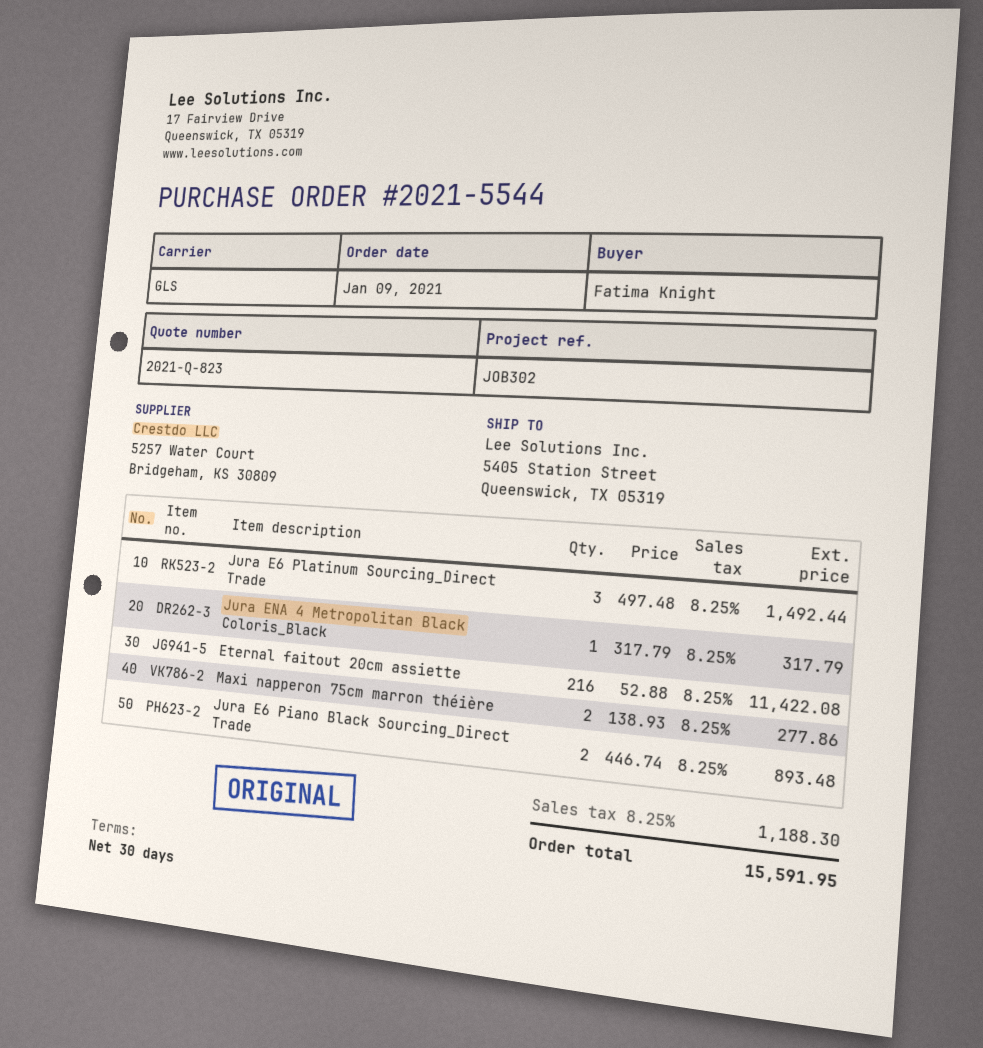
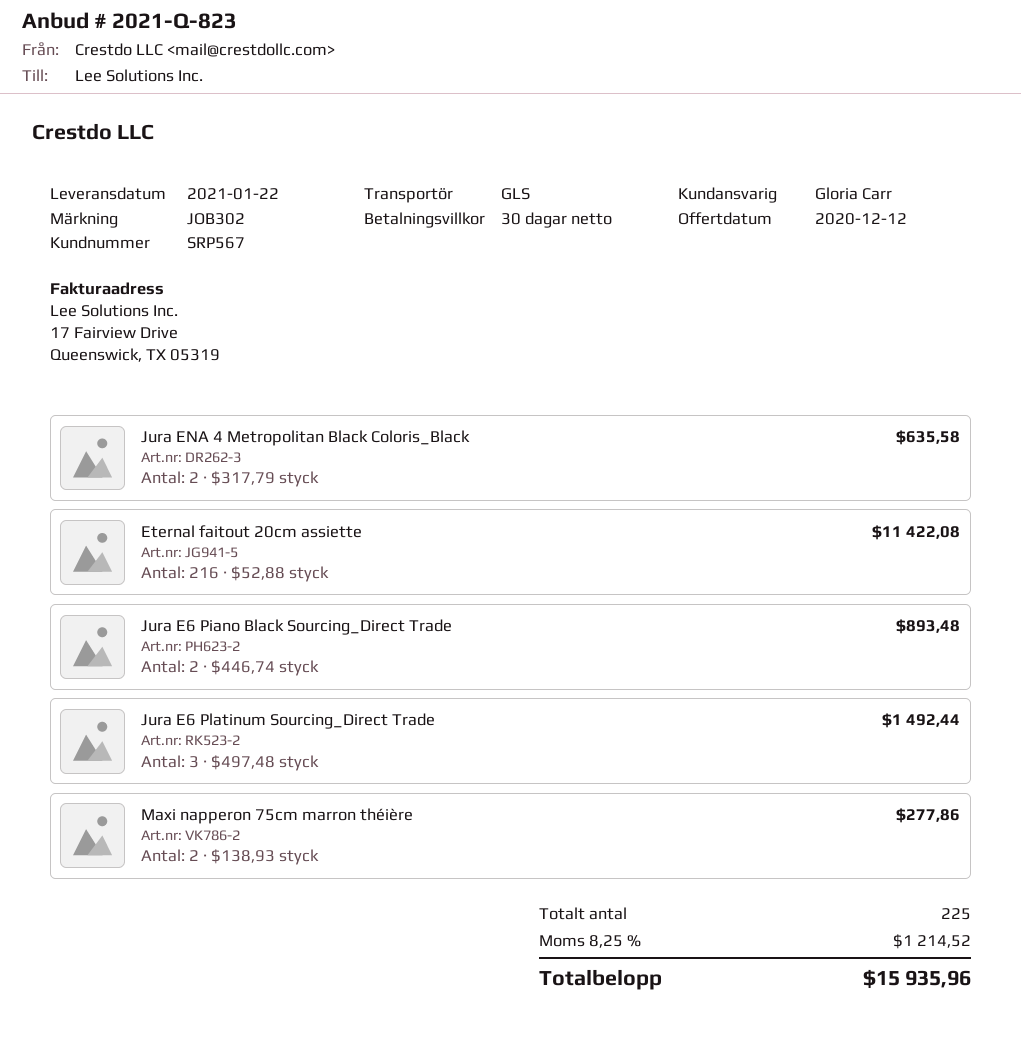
Jura ENA 4 Metropolitan Black Coloris_Black: 1 x 317.79 = 317.79 -> 2 x 317.79 = 635.58
tax: 8.25% = 1188.30 -> 8.25% = 1214.52
total: 15591.95 -> 15935.96

